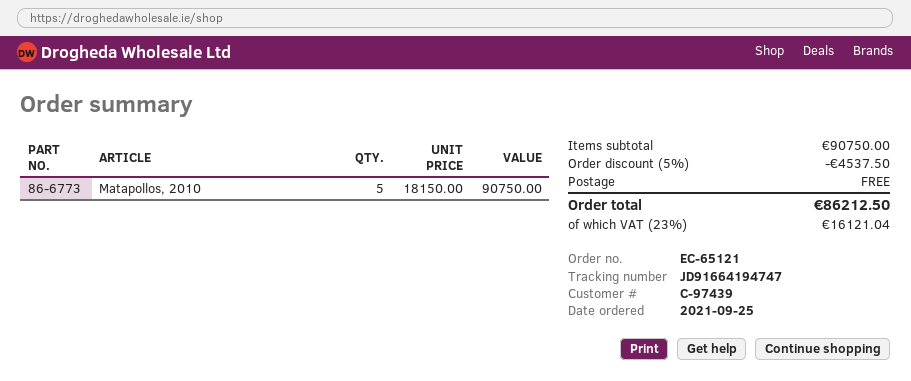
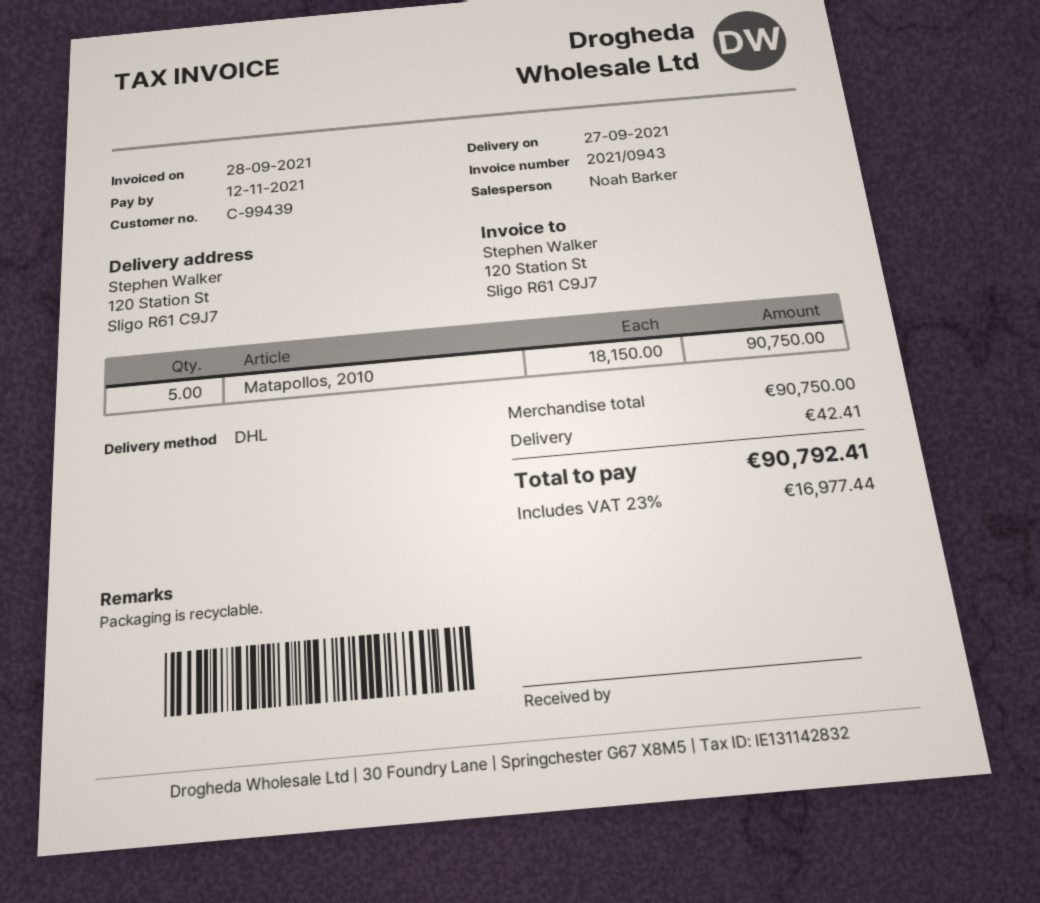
customer number: C-97439 -> C-99439
discount: 5% = 4537.50 -> none
shipping: 0.00 -> 42.41
tax: 23% = 16121.04 -> 23% = 16977.44
total: 86212.50 -> 90792.41

